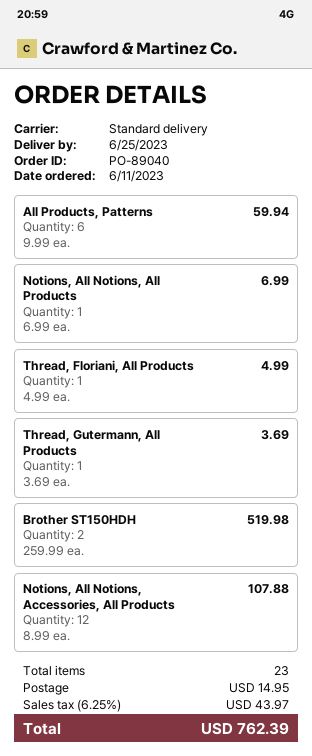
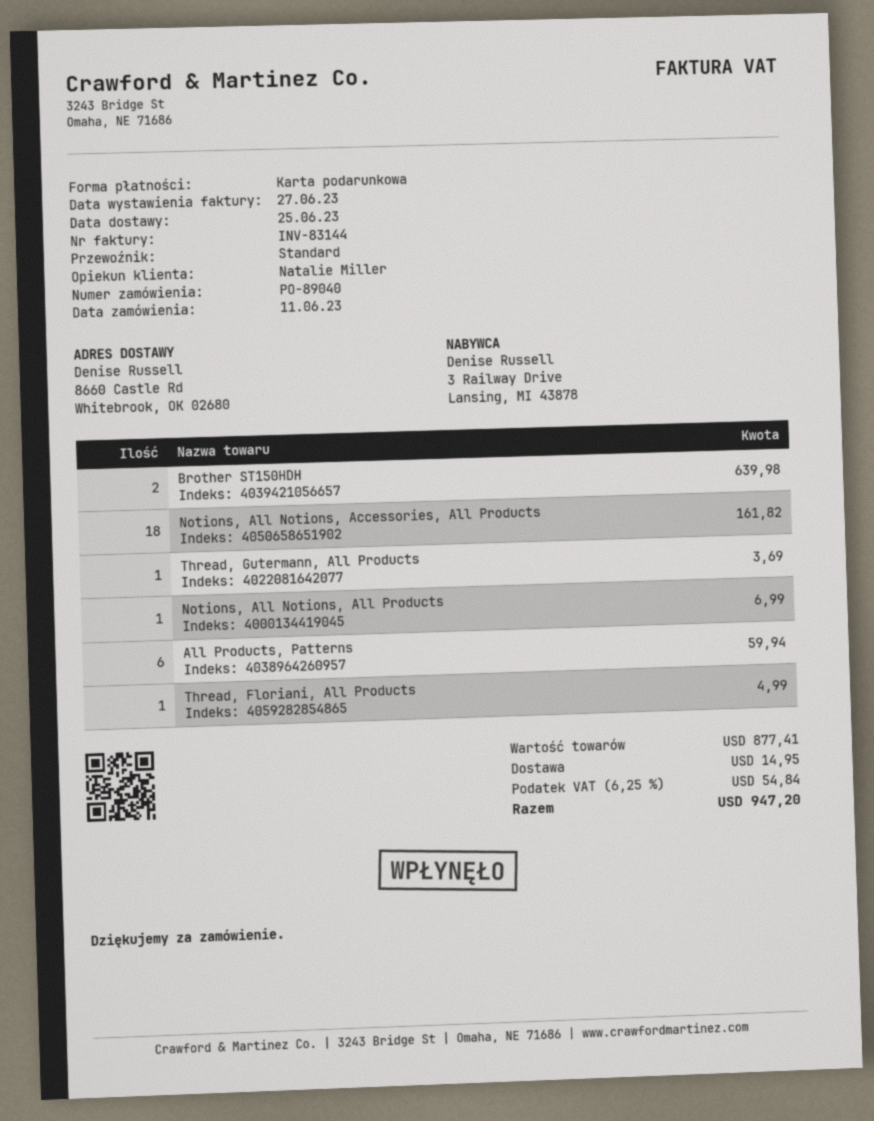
Brother ST150HDH: 2 for 519.98 -> 2 for 639.98
Notions, All Notions, Accessories, All Products: 12 for 107.88 -> 18 for 161.82
tax: 6.25% = 43.97 -> 6.25% = 54.84
total: 762.39 -> 947.20

